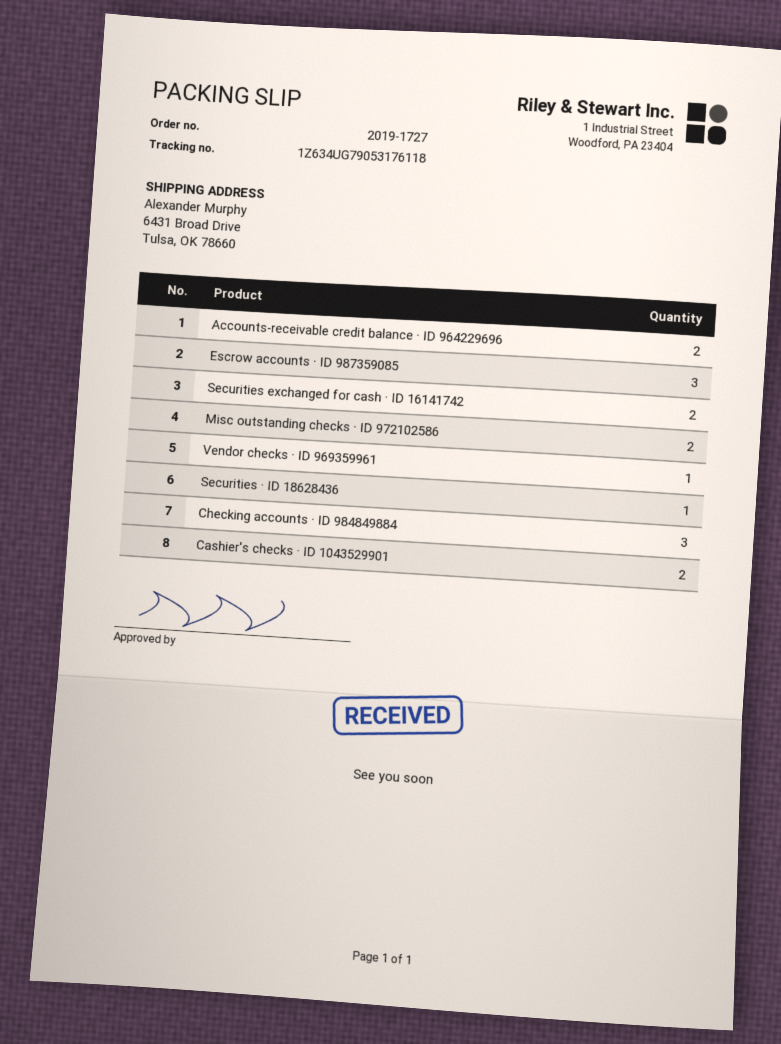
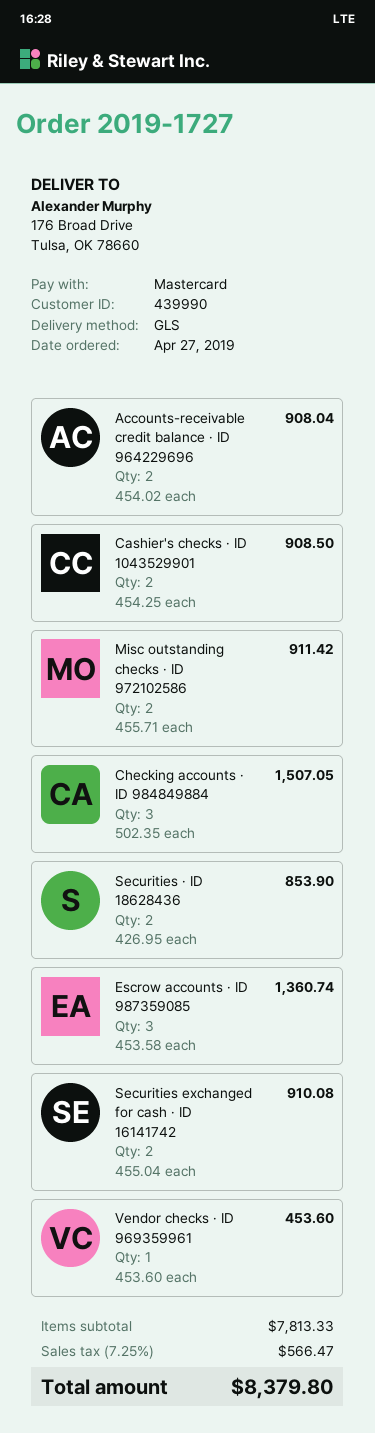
ship to: 6431 Broad Drive, Tulsa, OK 78660 -> 176 Broad Drive, Tulsa, OK 78660
Securities · ID 18628436: 1 -> 2

